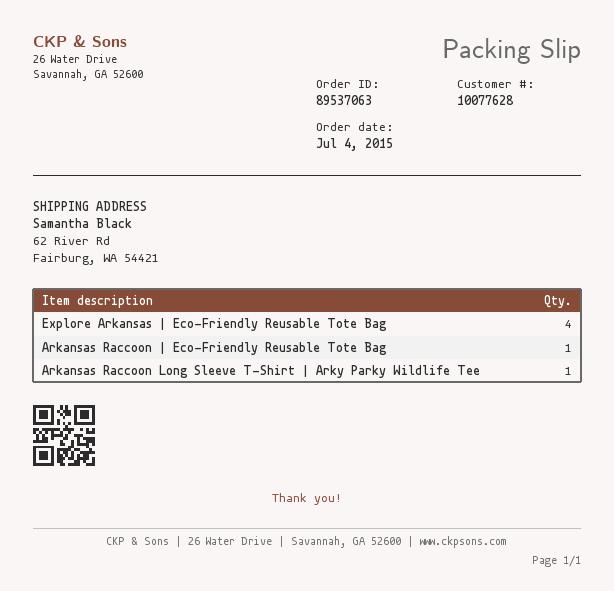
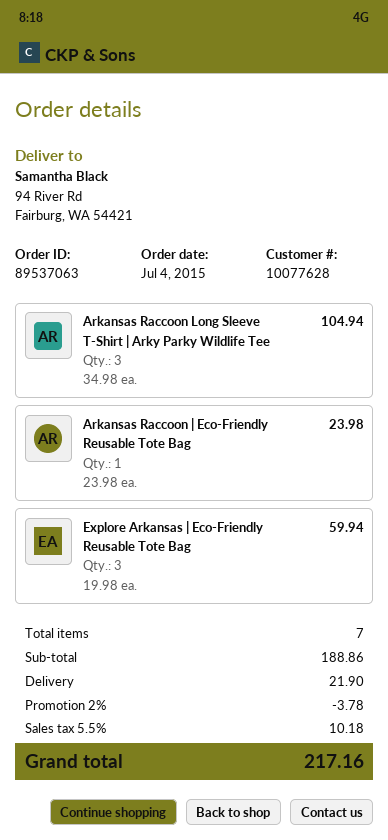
ship to: 62 River Rd, Fairburg, WA 54421 -> 94 River Rd, Fairburg, WA 54421
Explore Arkansas | Eco-Friendly Reusable Tote Bag: 4 -> 3
Arkansas Raccoon Long Sleeve T-Shirt | Arky Parky Wildlife Tee: 1 -> 3

